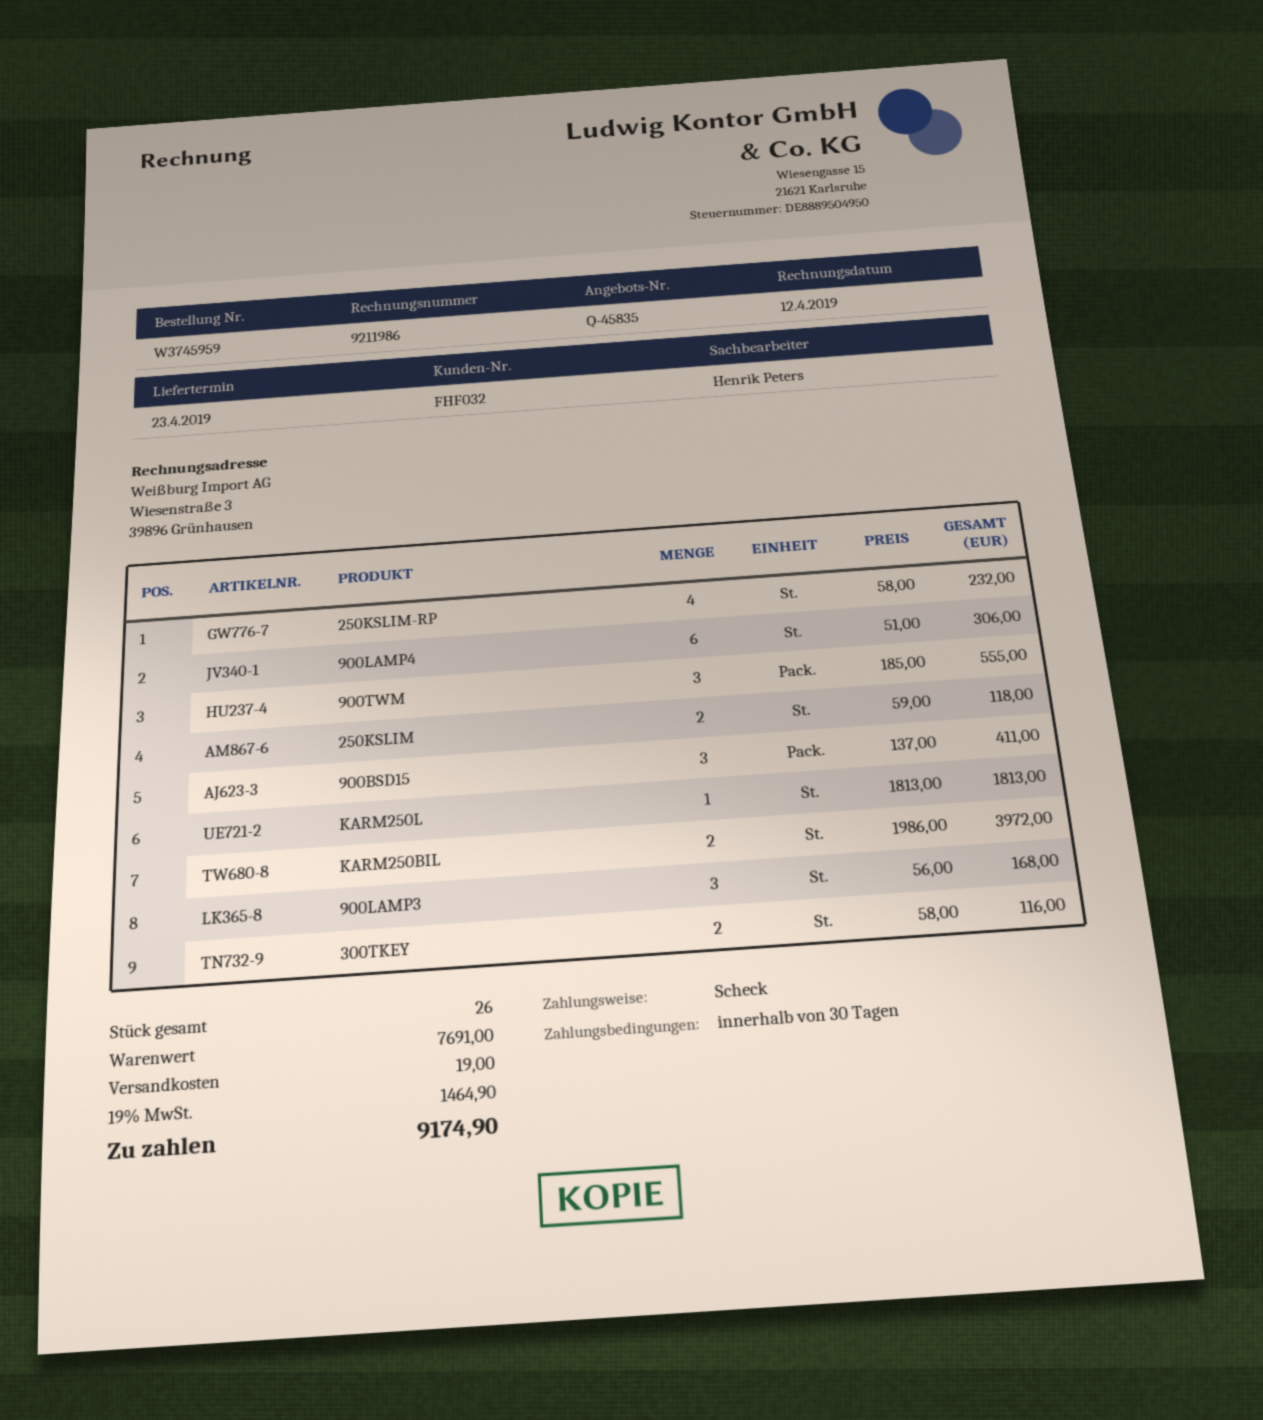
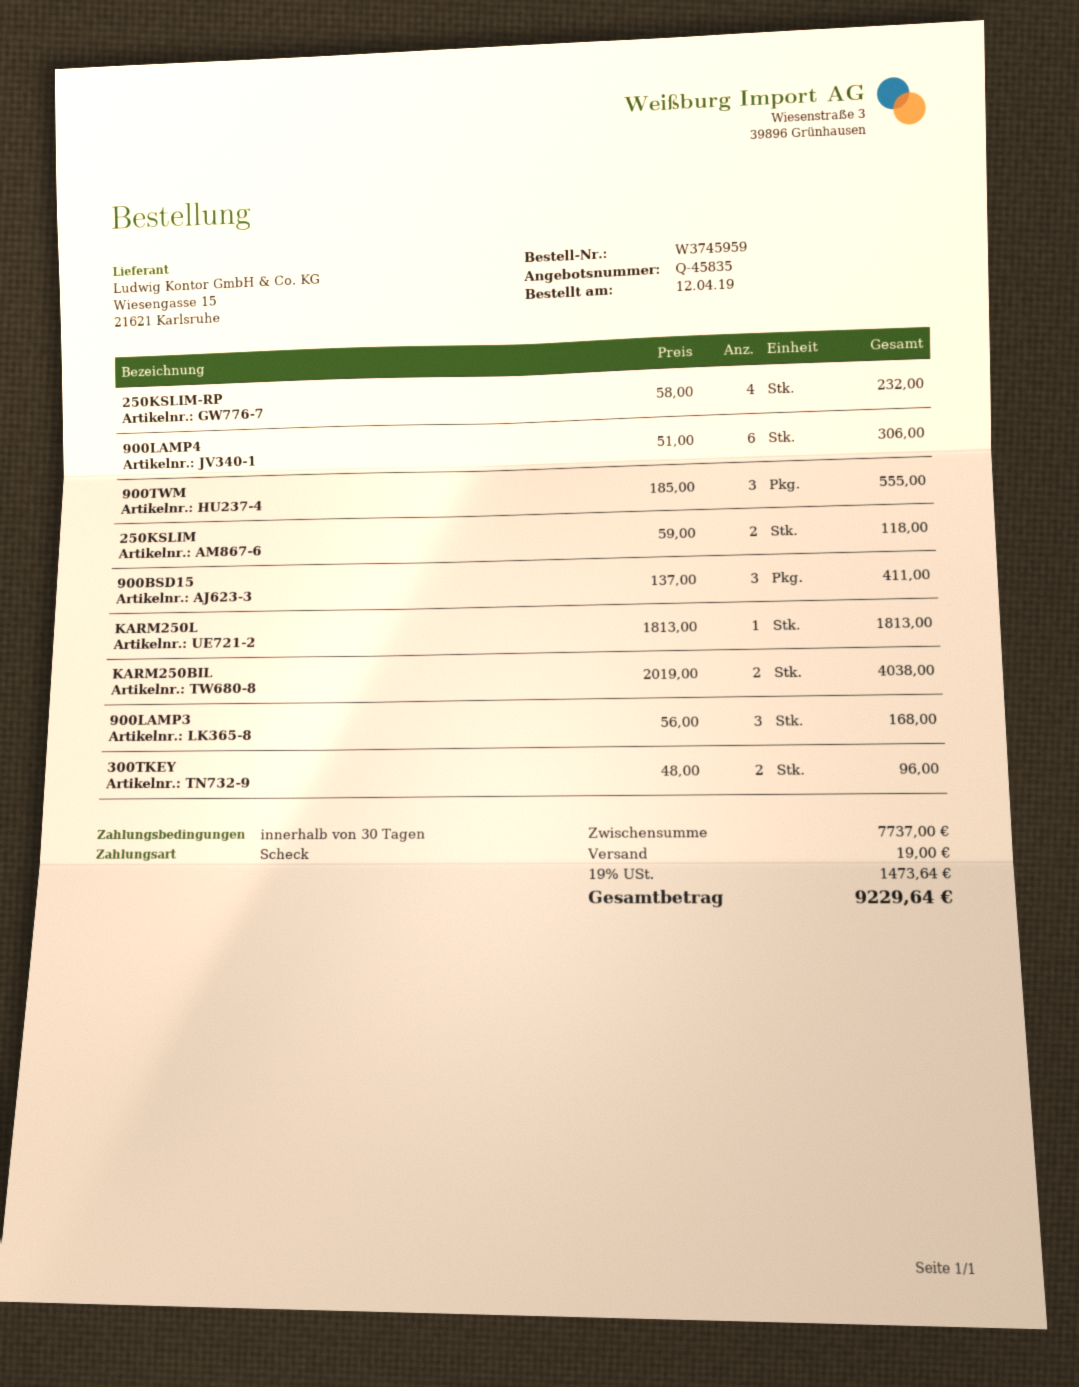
KARM250BIL: 2 x 1986.00 = 3972.00 -> 2 x 2019.00 = 4038.00
300TKEY: 2 x 58.00 = 116.00 -> 2 x 48.00 = 96.00
subtotal: 7691.00 -> 7737.00
tax: 19% = 1464.90 -> 19% = 1473.64
total: 9174.90 -> 9229.64

